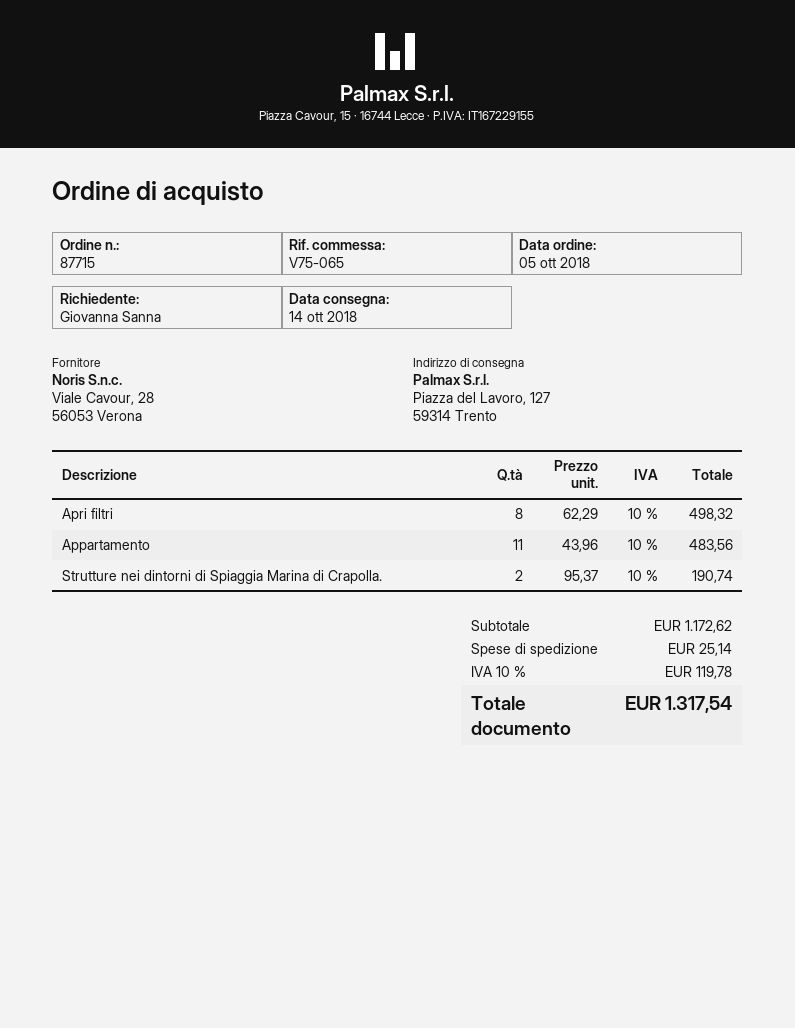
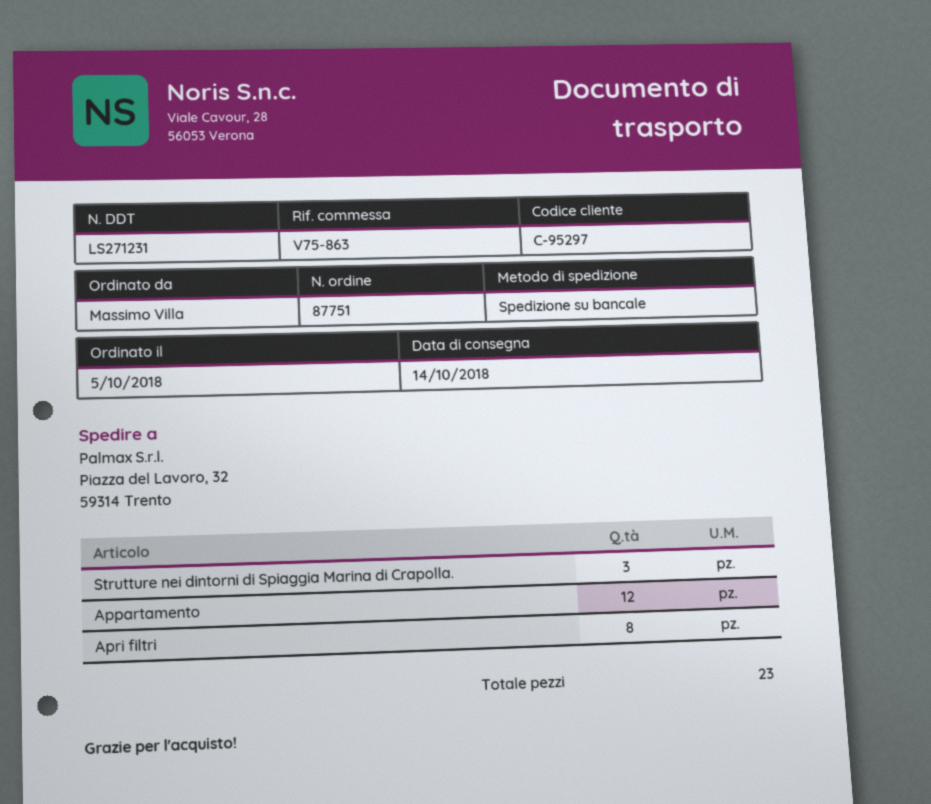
order number: 87715 -> 87751
reference: V75-065 -> V75-863
ordered by: Giovanna Sanna -> Massimo Villa
ship to: Piazza del Lavoro, 127, 59314 Trento -> Piazza del Lavoro, 32, 59314 Trento
Appartamento: 11 -> 12
Strutture nei dintorni di Spiaggia Marina di Crapolla.: 2 -> 3

